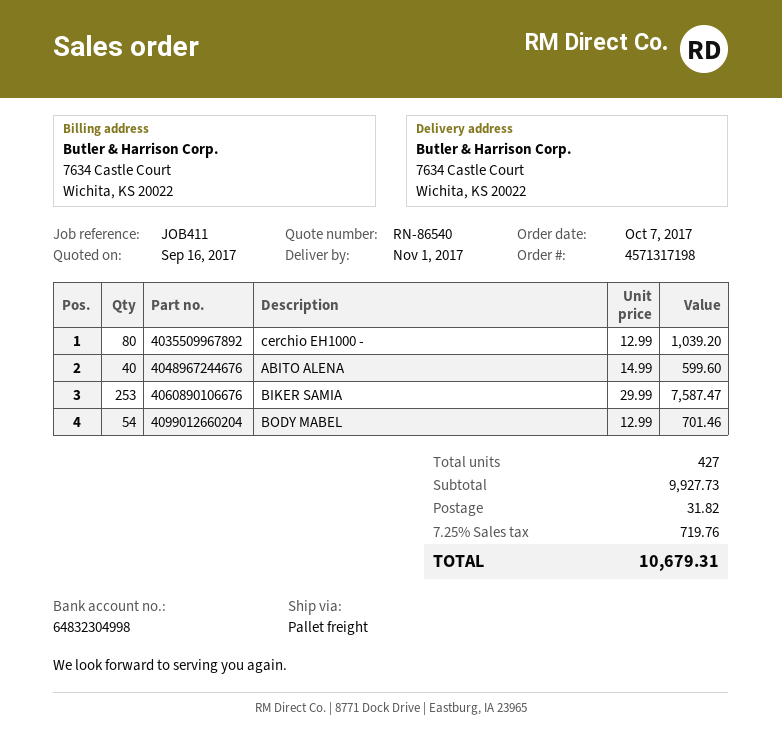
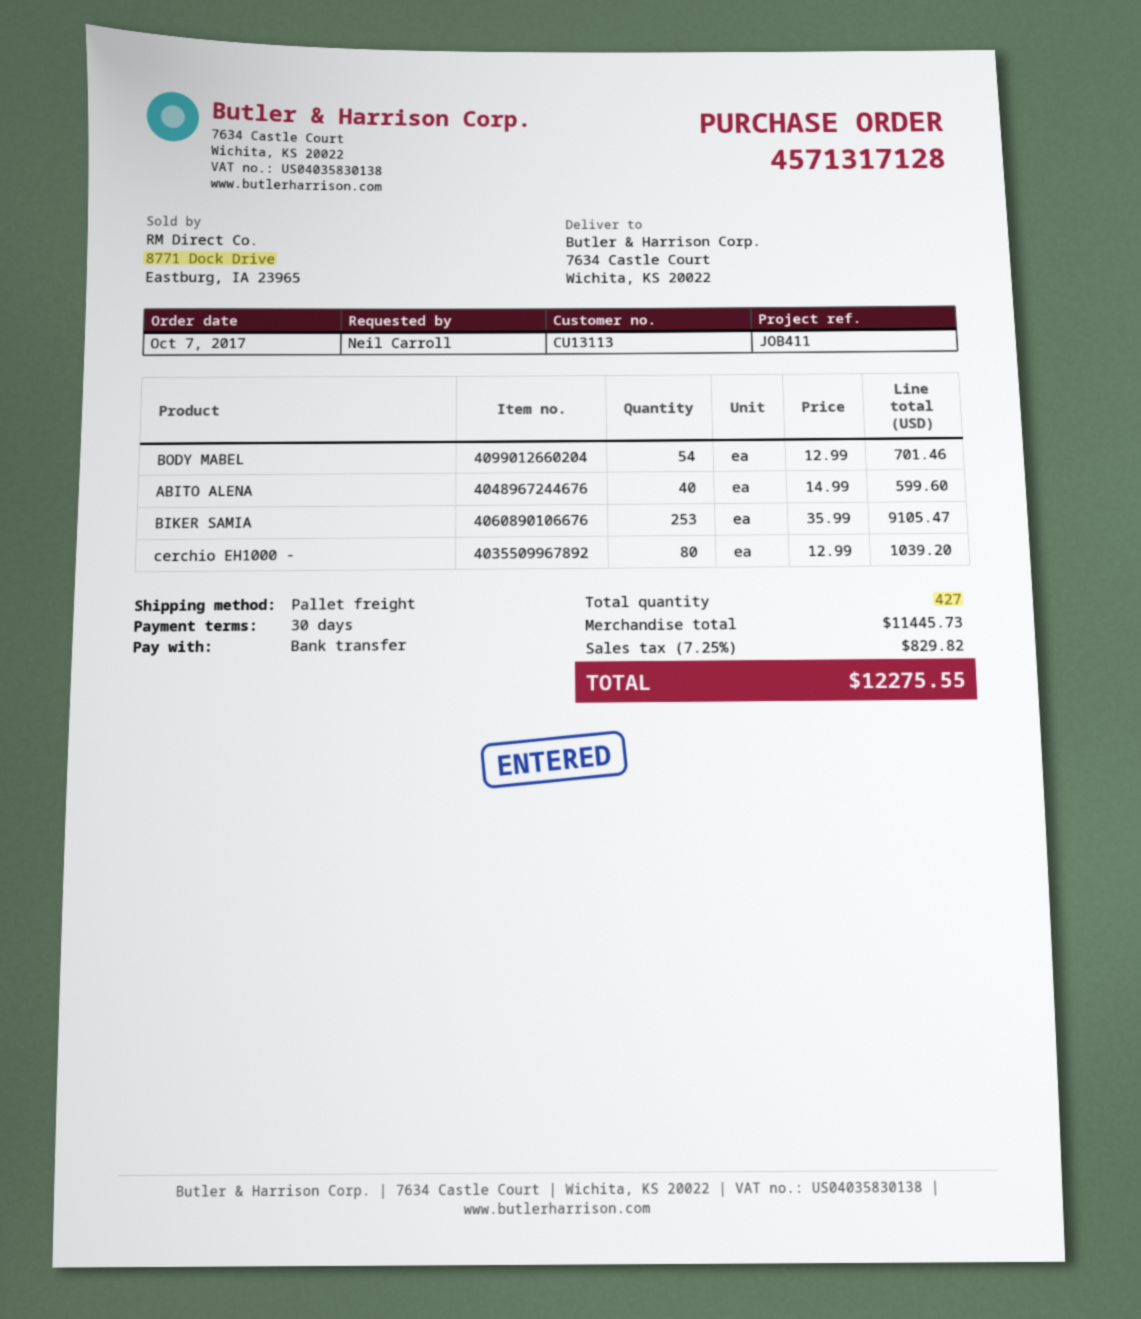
order number: 4571317198 -> 4571317128
BIKER SAMIA: 253 x 29.99 = 7587.47 -> 253 x 35.99 = 9105.47
subtotal: 9927.73 -> 11445.73
shipping: 31.82 -> none
tax: 7.25% = 719.76 -> 7.25% = 829.82
total: 10679.31 -> 12275.55

